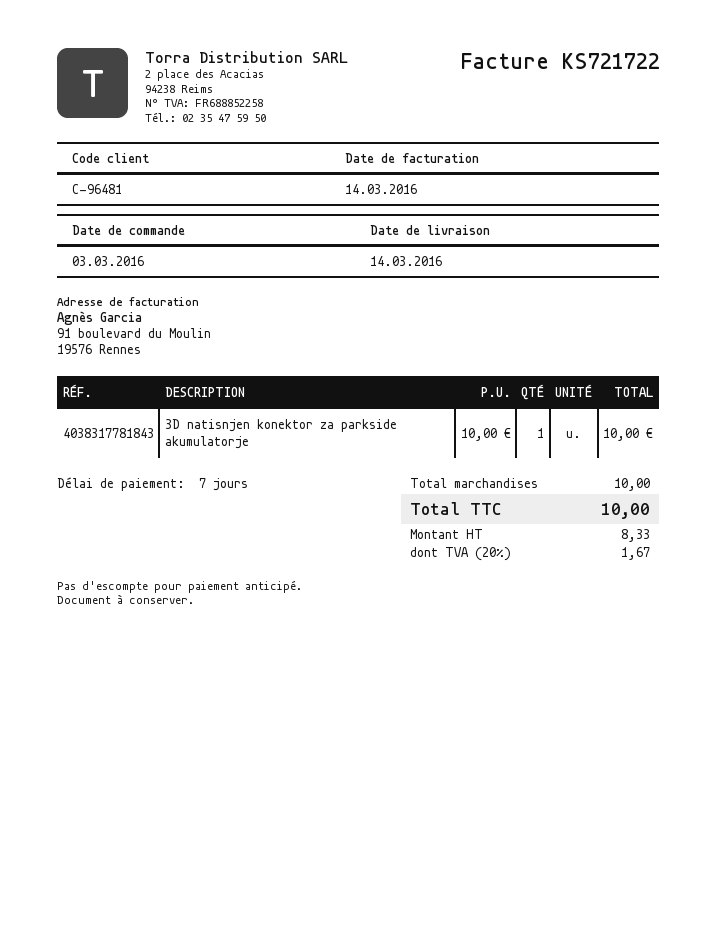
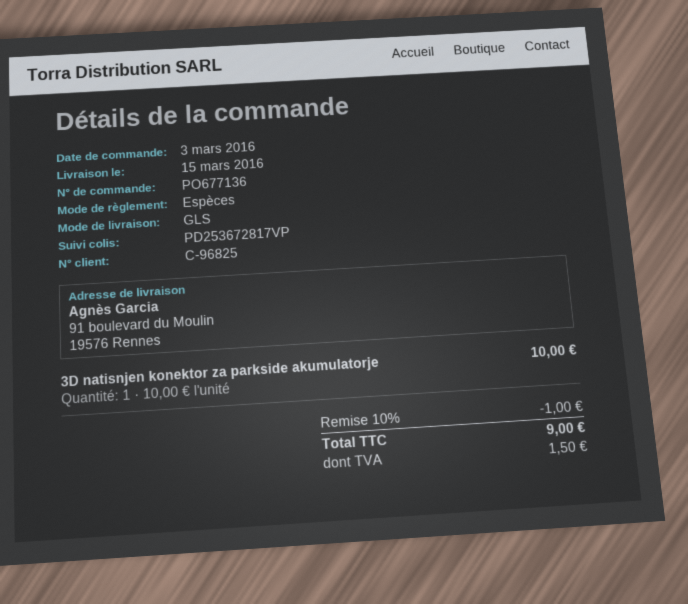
delivery date: 2016-03-14 -> 2016-03-15
customer number: C-96481 -> C-96825
discount: none -> 10% = 1.00
tax: 1.67 -> 1.50
total: 10.00 -> 9.00

